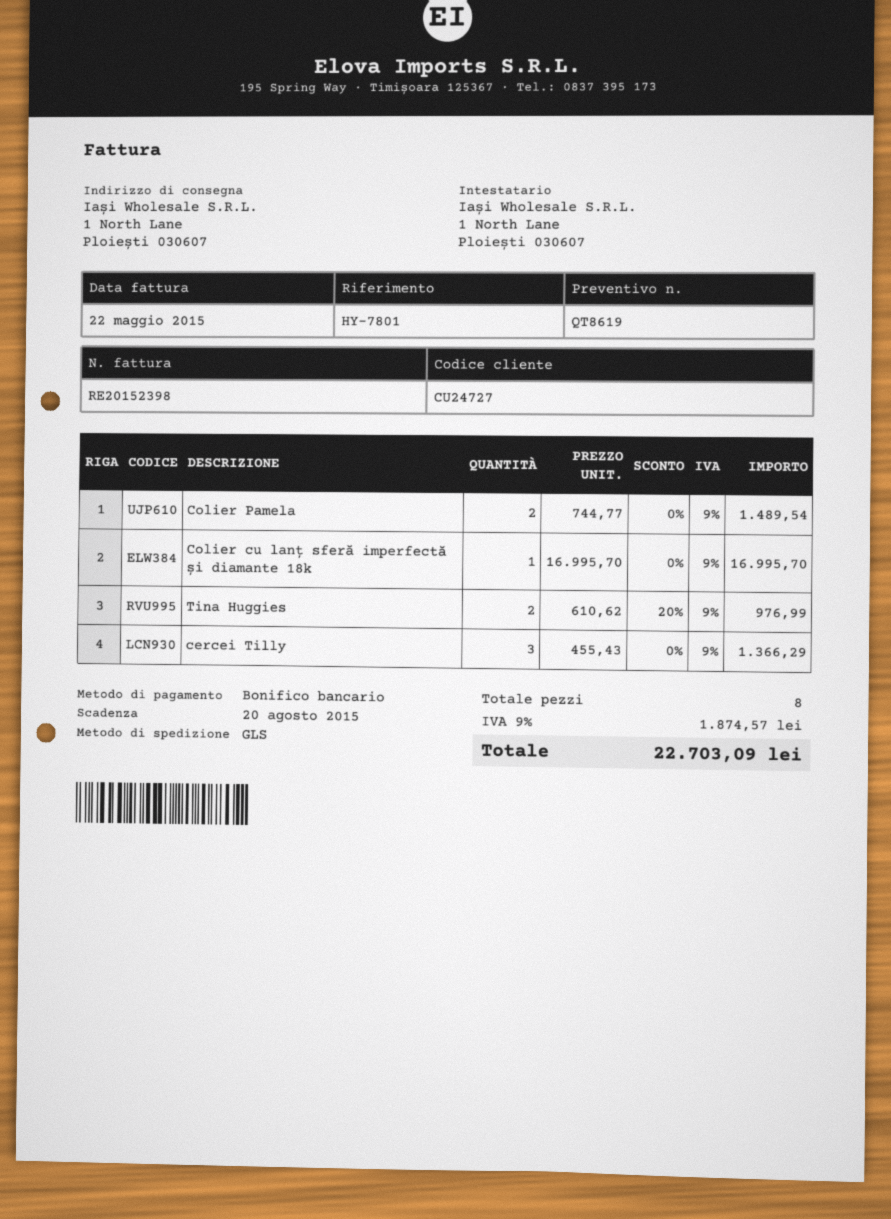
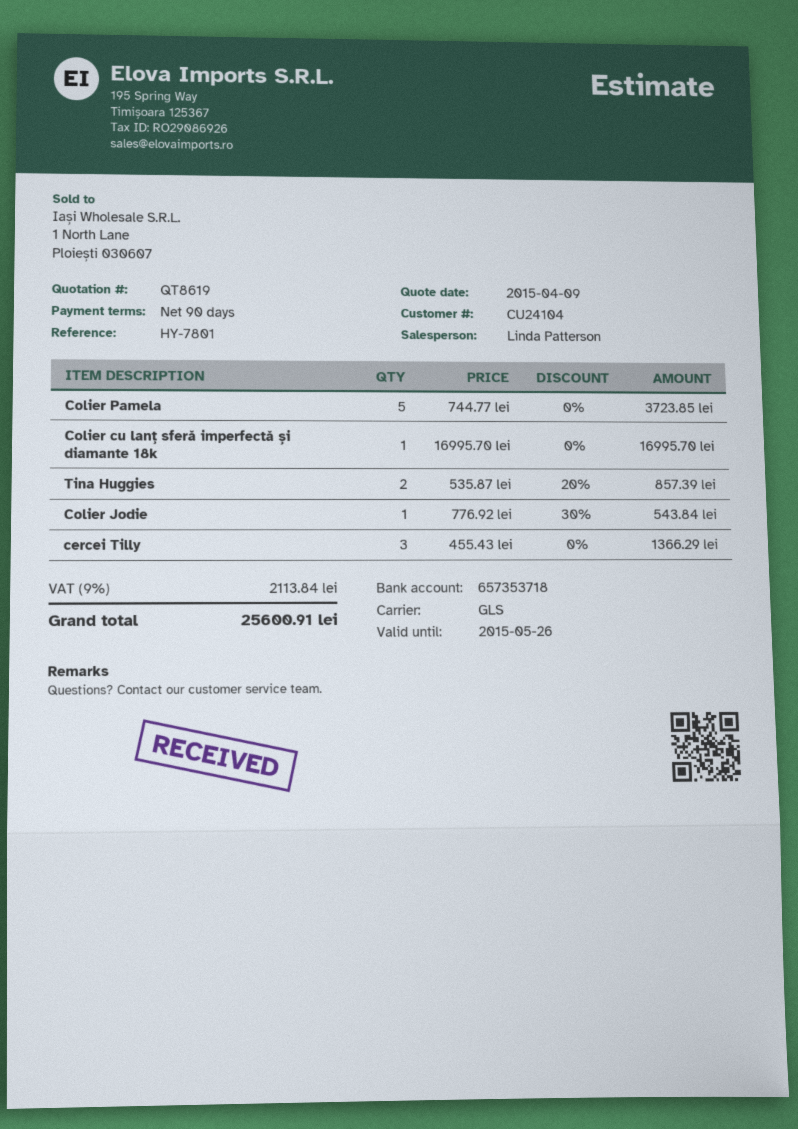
customer number: CU24727 -> CU24104
Colier Pamela: 2 x 744.77 = 1489.54 -> 5 x 744.77 = 3723.85
Tina Huggies: 2 x 610.62 - 20% = 976.99 -> 2 x 535.87 - 20% = 857.39
Colier Jodie: none -> 1 x 776.92 - 30% = 543.84
tax: 9% = 1874.57 -> 9% = 2113.84
total: 22703.09 -> 25600.91

